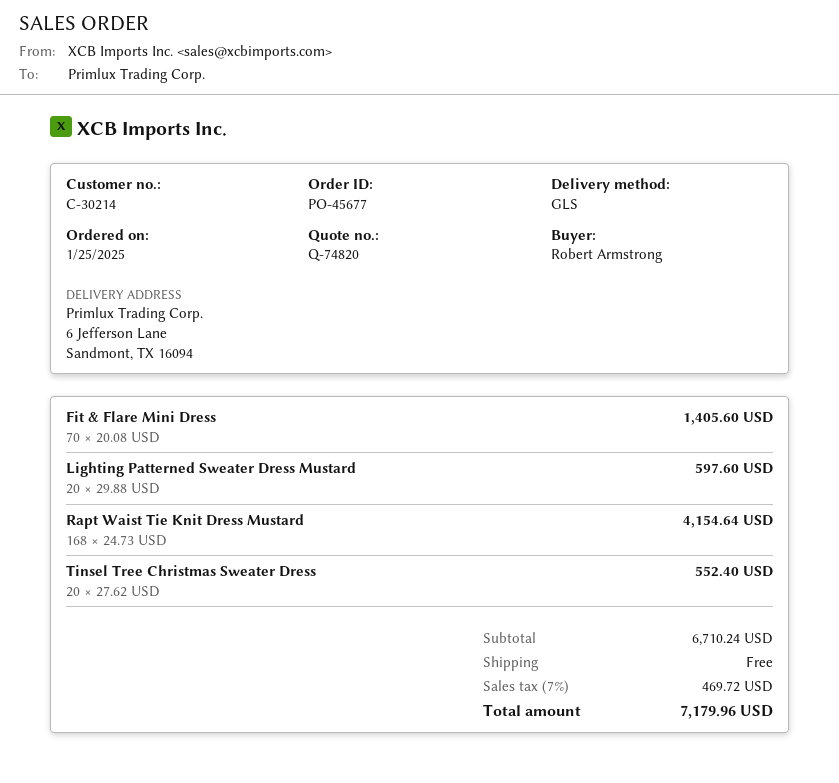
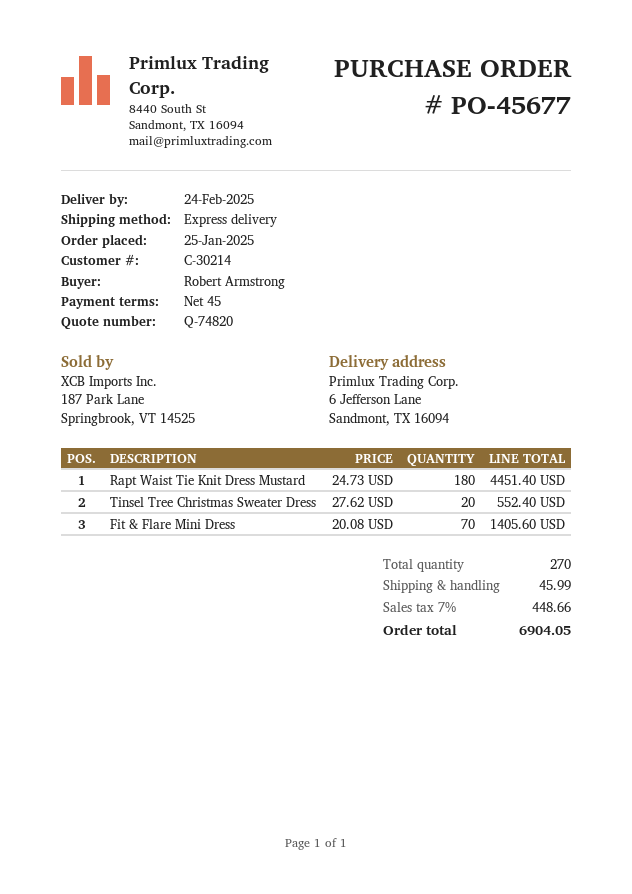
shipping method: GLS -> express
Lighting Patterned Sweater Dress Mustard: 20 x 29.88 = 597.60 -> none
Rapt Waist Tie Knit Dress Mustard: 168 x 24.73 = 4154.64 -> 180 x 24.73 = 4451.40
shipping: 0.00 -> 45.99
tax: 7% = 469.72 -> 7% = 448.66
total: 7179.96 -> 6904.05

